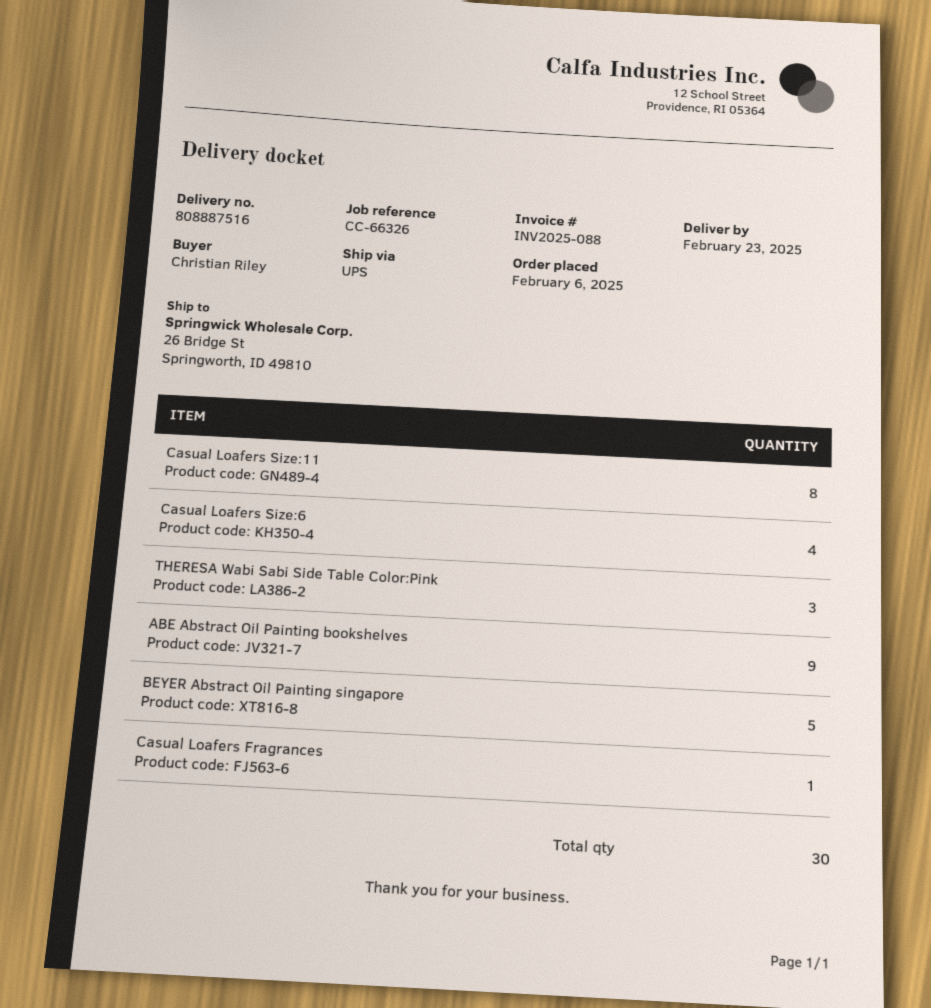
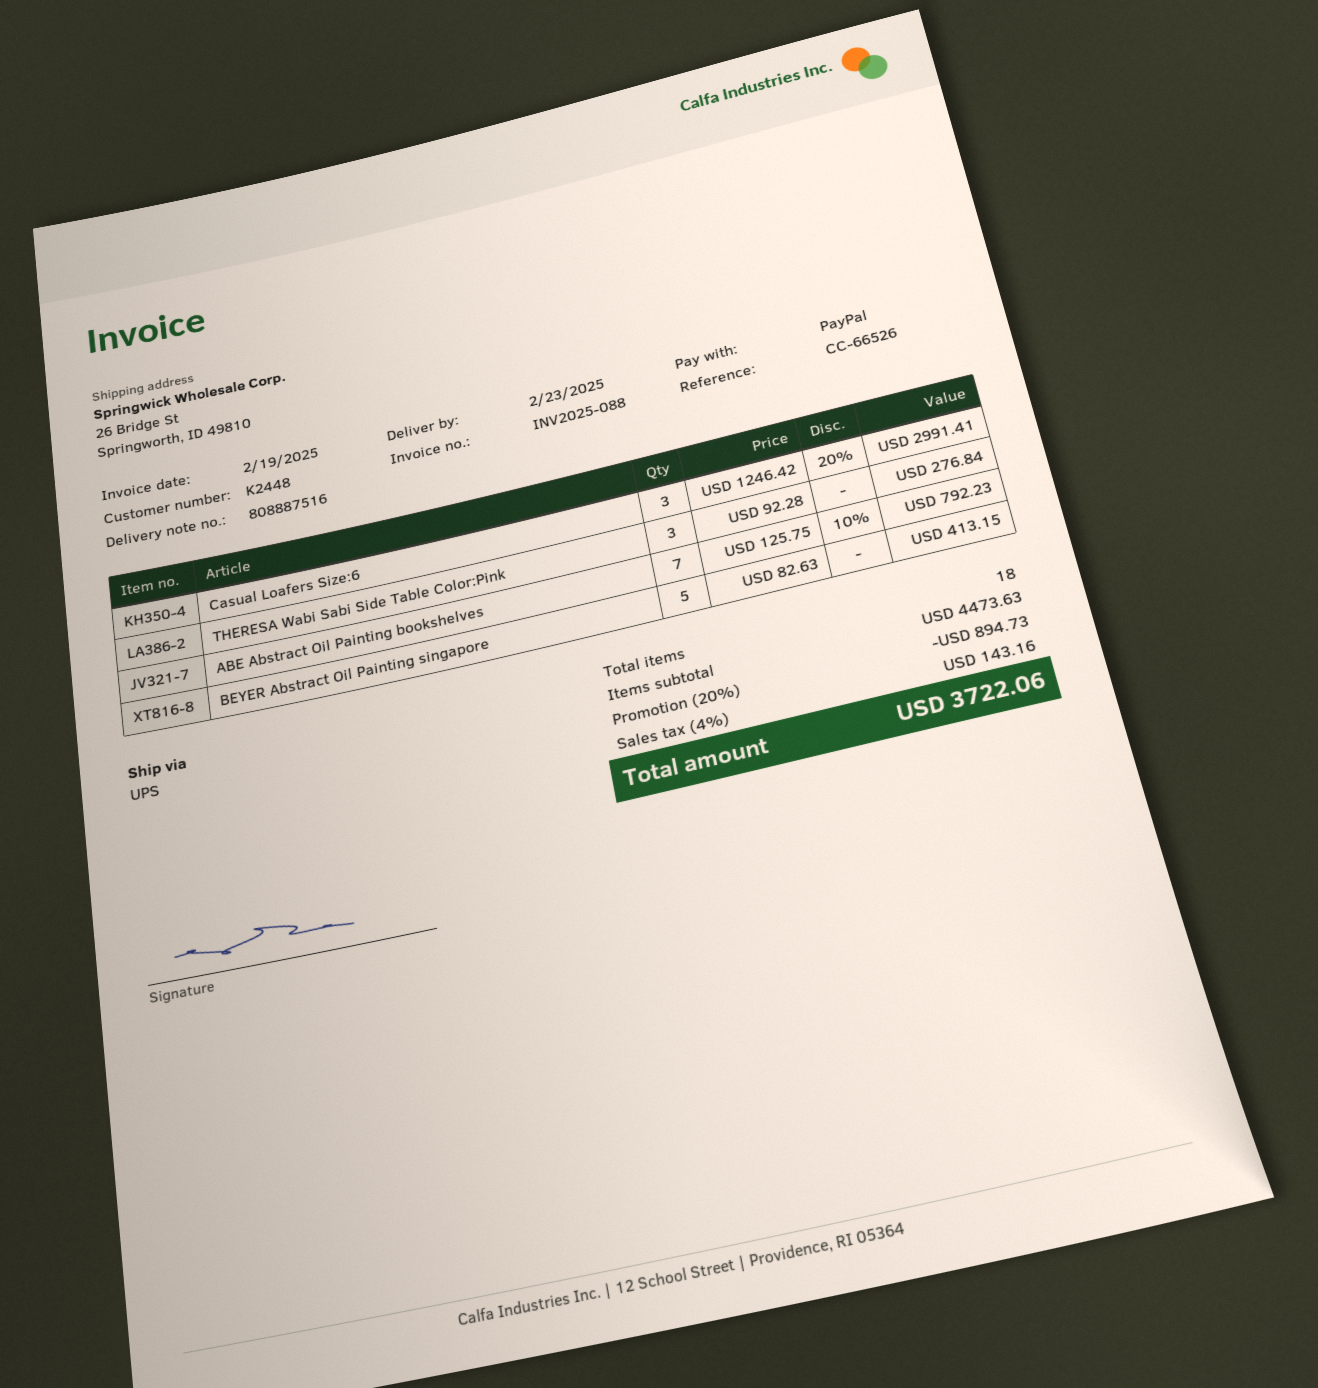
reference: CC-66326 -> CC-66526
Casual Loafers Size:11: 8 -> none
Casual Loafers Size:6: 4 -> 3
ABE Abstract Oil Painting bookshelves: 9 -> 7
Casual Loafers Fragrances: 1 -> none
total quantity: 30 -> 18

